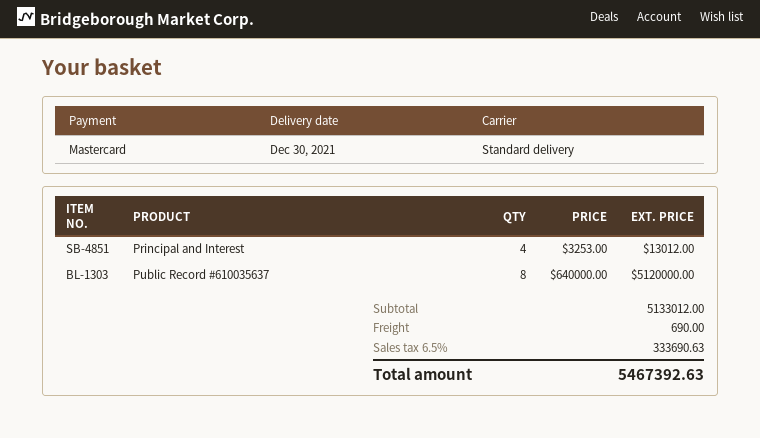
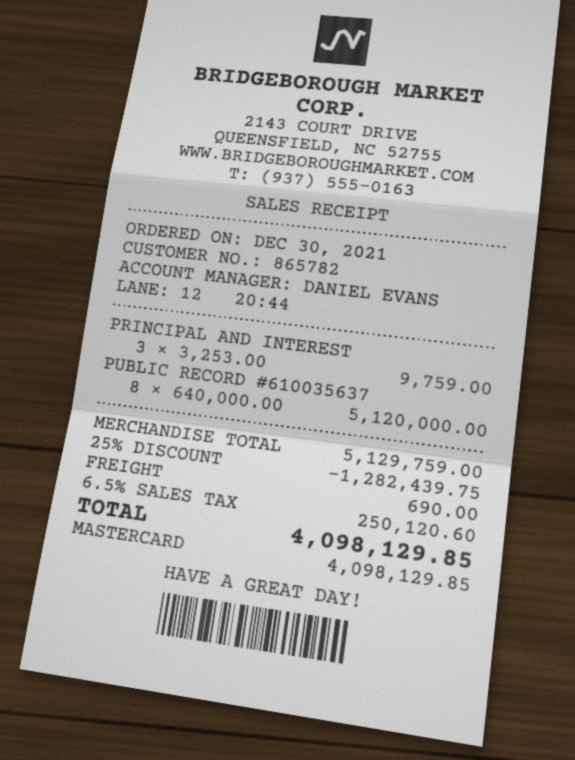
Principal and Interest: 4 x 3253.00 = 13012.00 -> 3 x 3253.00 = 9759.00
subtotal: 5133012.00 -> 5129759.00
discount: none -> 25% = 1282439.75
tax: 6.5% = 333690.63 -> 6.5% = 250120.60
total: 5467392.63 -> 4098129.85

